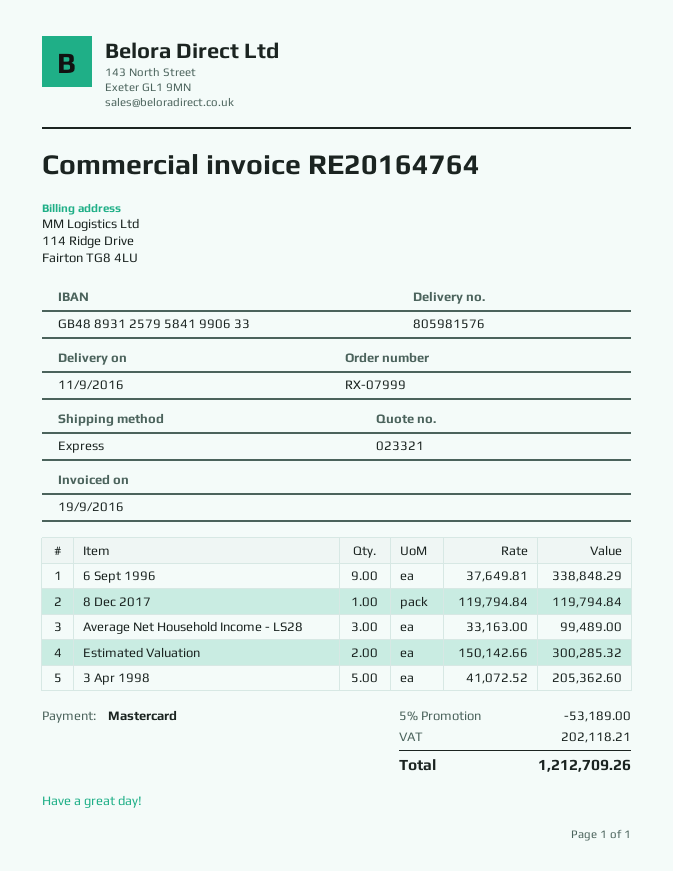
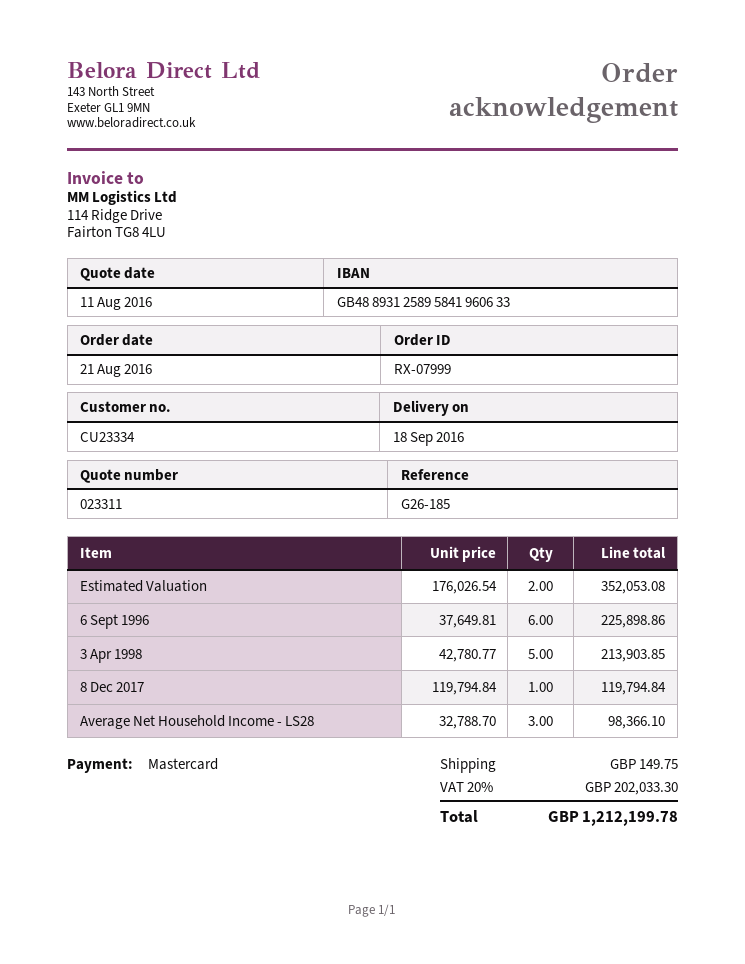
quote number: 023321 -> 023311
delivery date: 2016-09-11 -> 2016-09-18
bank account: GB48893125795841990633 -> GB48893125895841960633
6 Sept 1996: 9 x 37649.81 = 338848.29 -> 6 x 37649.81 = 225898.86
Average Net Household Income - LS28: 3 x 33163.00 = 99489.00 -> 3 x 32788.70 = 98366.10
Estimated Valuation: 2 x 150142.66 = 300285.32 -> 2 x 176026.54 = 352053.08
3 Apr 1998: 5 x 41072.52 = 205362.60 -> 5 x 42780.77 = 213903.85
discount: 5% = 53189.00 -> none
shipping: none -> 149.75
tax: 202118.21 -> 202033.30
total: 1212709.26 -> 1212199.78

